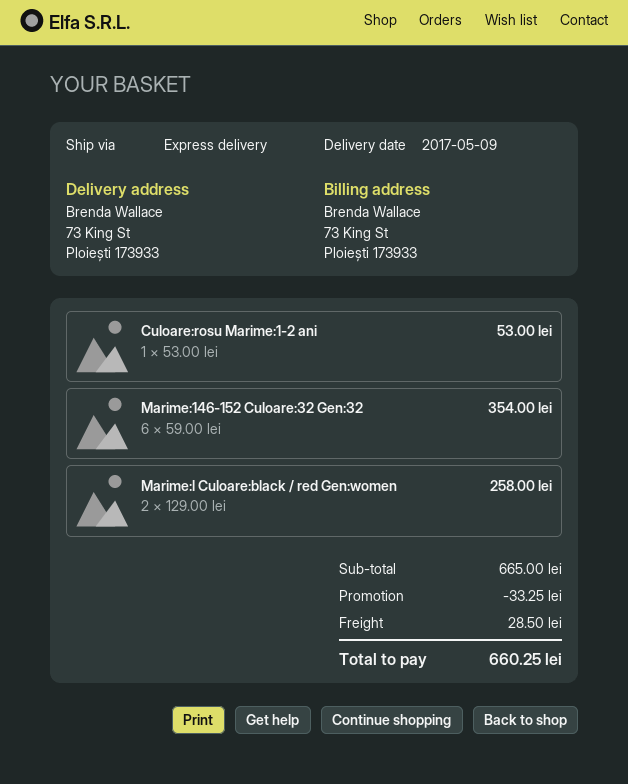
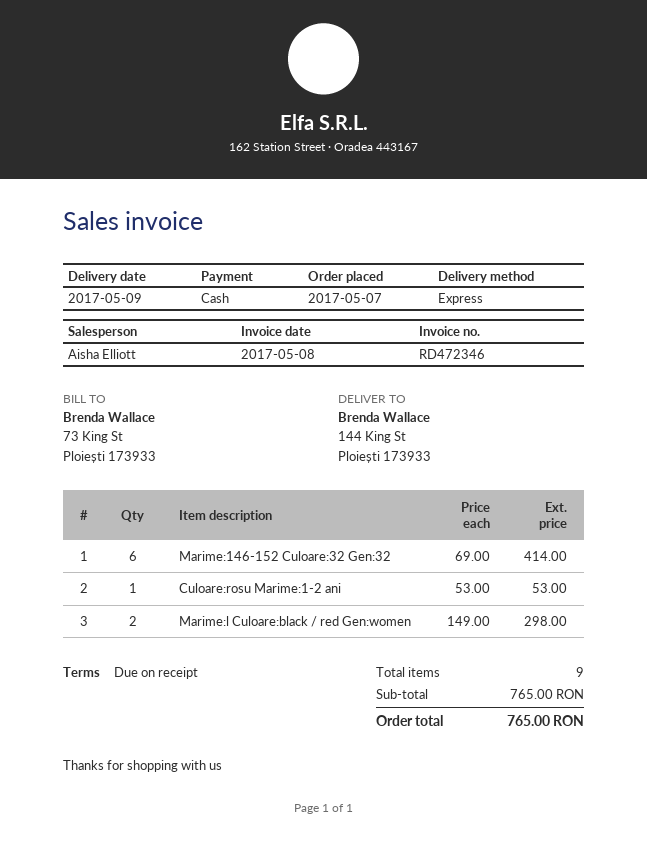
ship to: 73 King St, Ploiești 173933 -> 144 King St, Ploiești 173933
Marime:146-152 Culoare:32 Gen:32: 6 x 59.00 = 354.00 -> 6 x 69.00 = 414.00
Marime:l Culoare:black / red Gen:women: 2 x 129.00 = 258.00 -> 2 x 149.00 = 298.00
subtotal: 665.00 -> 765.00
discount: 33.25 -> none
shipping: 28.50 -> none
total: 660.25 -> 765.00

